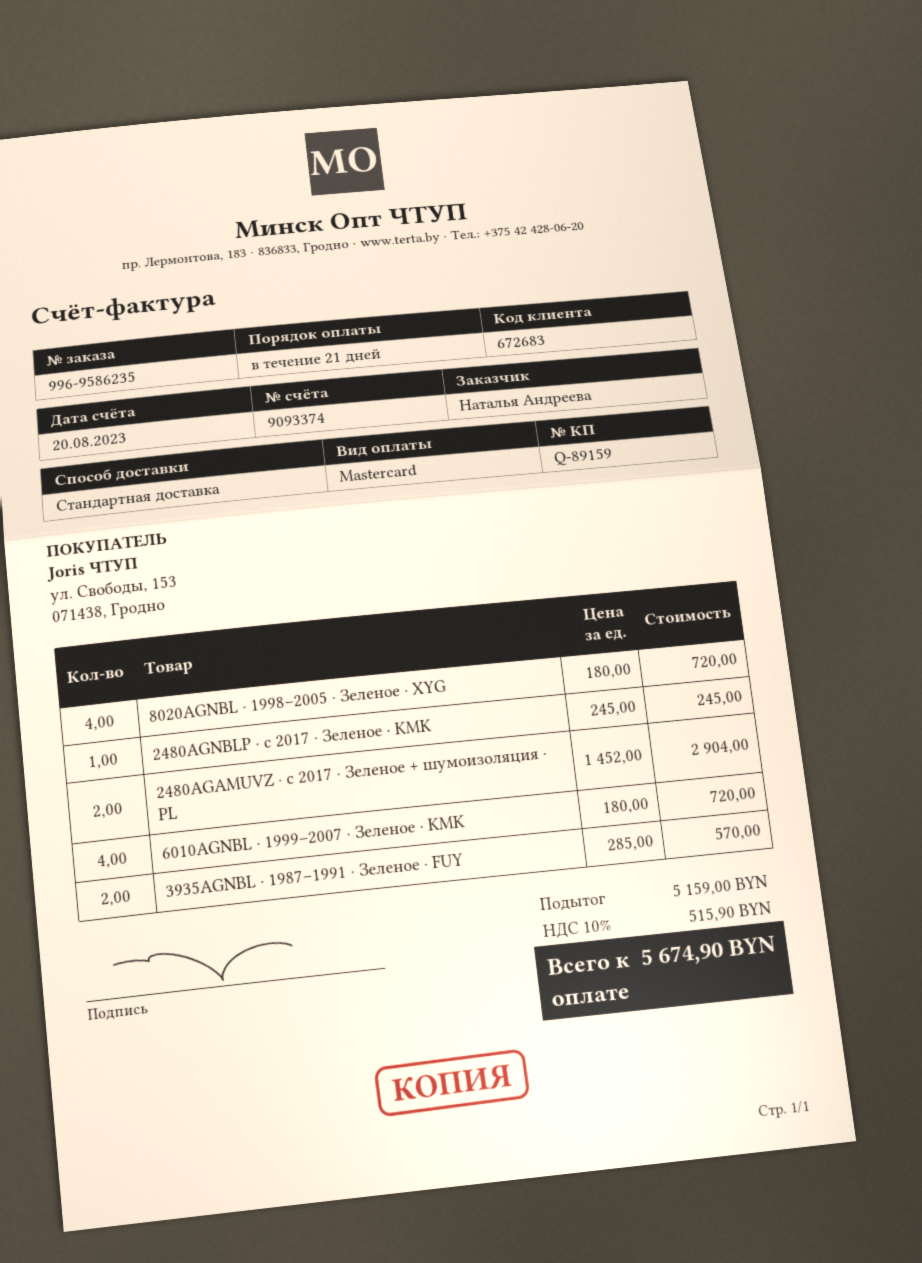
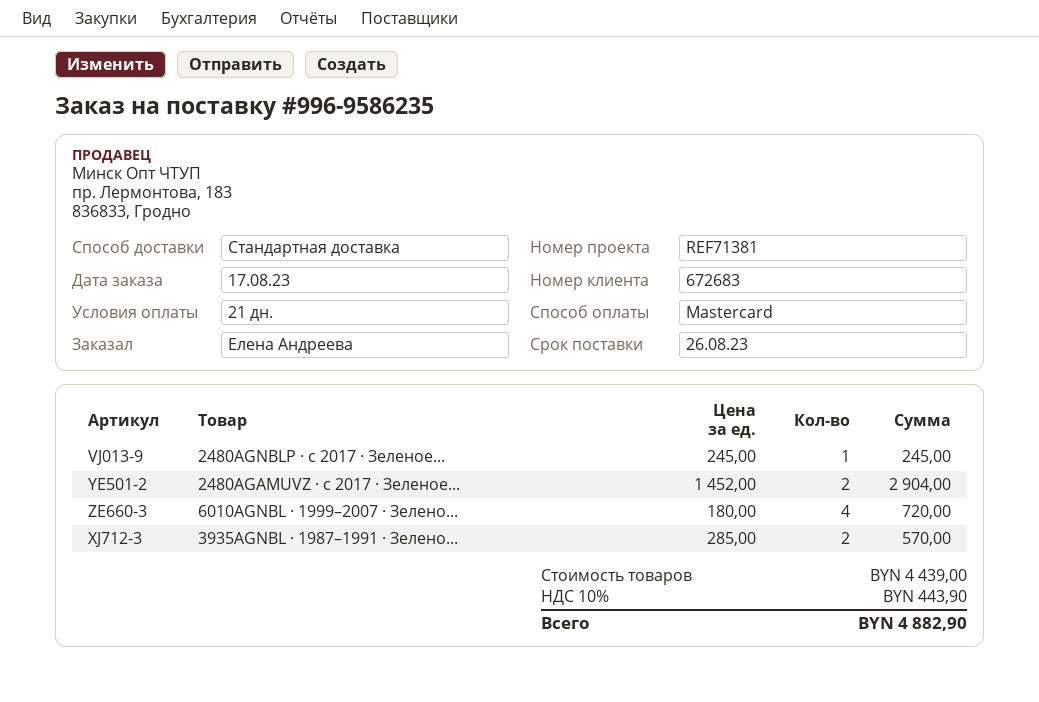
ordered by: Наталья Андреева -> Елена Андреева
8020AGNBL · 1998–2005 · Зеленое · XYG: 4 x 180.00 = 720.00 -> none
subtotal: 5159.00 -> 4439.00
tax: 10% = 515.90 -> 10% = 443.90
total: 5674.90 -> 4882.90

